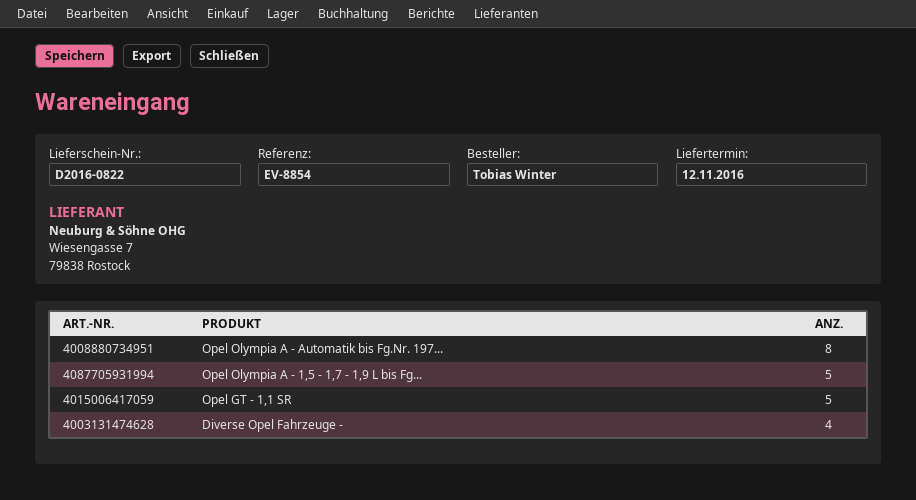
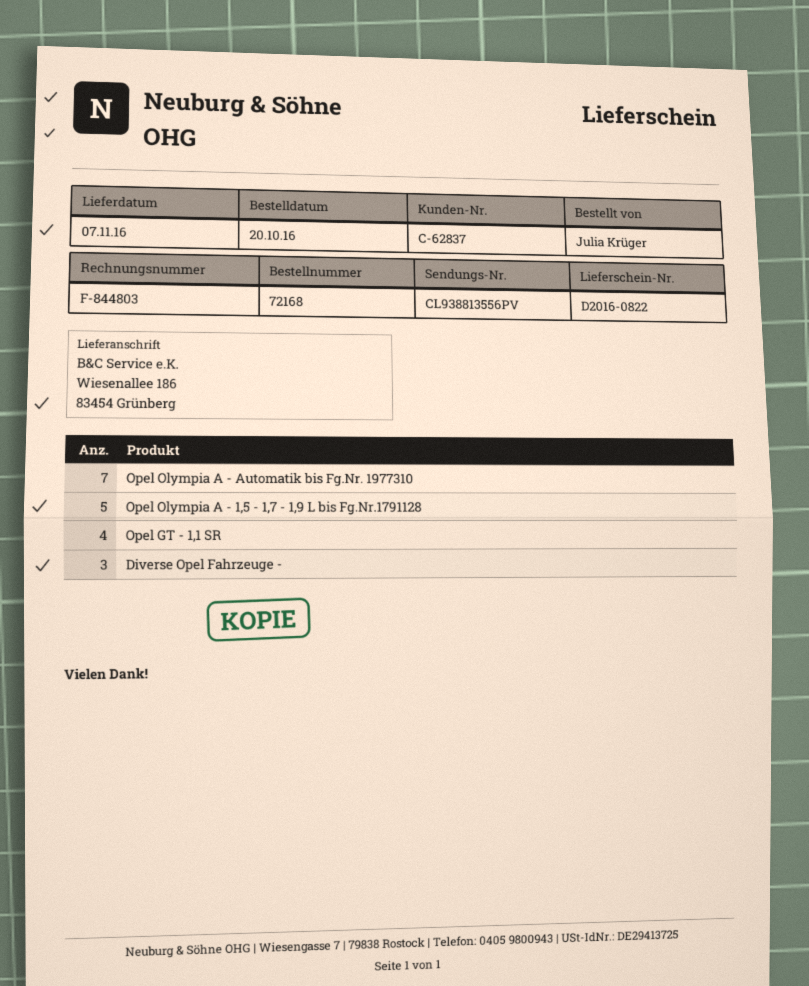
delivery date: 2016-11-12 -> 2016-11-07
ordered by: Tobias Winter -> Julia Krüger
Opel Olympia A - Automatik bis Fg.Nr. 197...: 8 -> 7
Opel GT - 1,1 SR: 5 -> 4
Diverse Opel Fahrzeuge -: 4 -> 3

